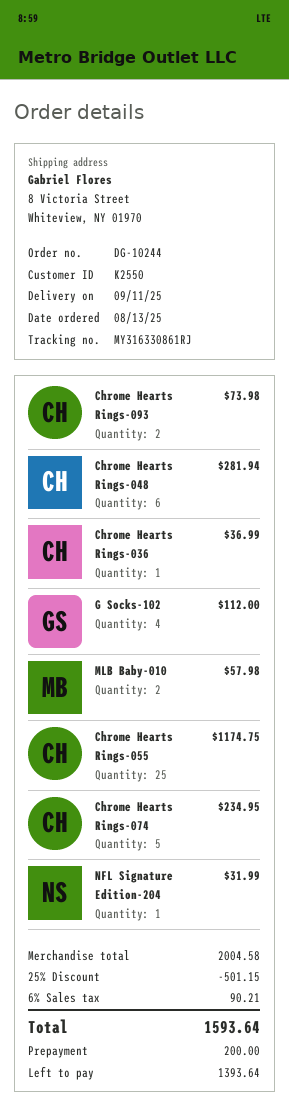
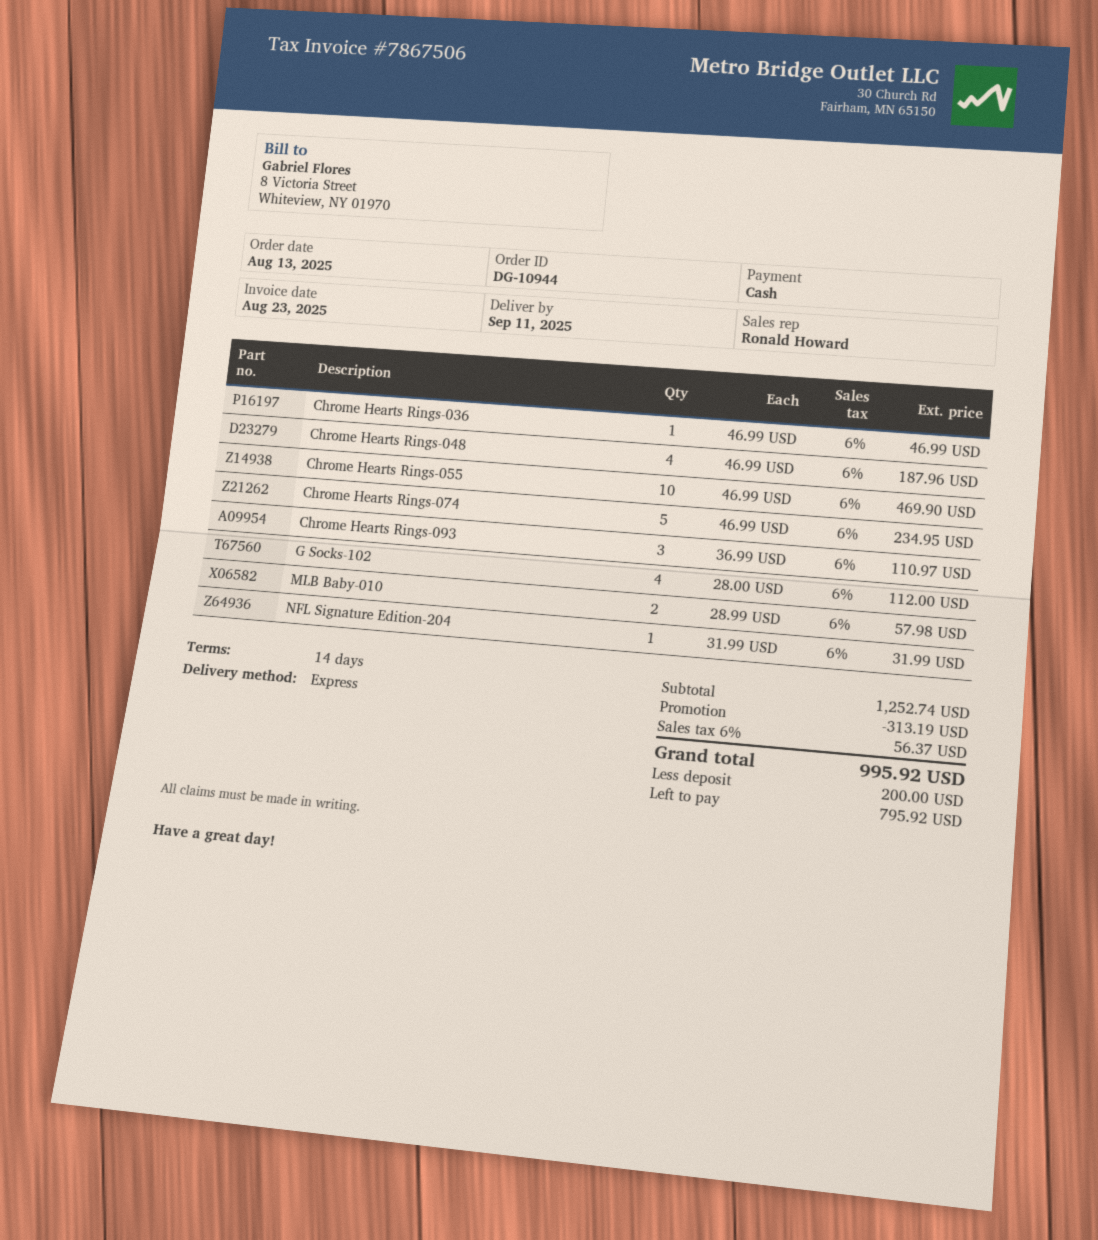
order number: DG-10244 -> DG-10944
Chrome Hearts Rings-093: 2 for 73.98 -> 3 for 110.97
Chrome Hearts Rings-048: 6 for 281.94 -> 4 for 187.96
Chrome Hearts Rings-036: 1 for 36.99 -> 1 for 46.99
Chrome Hearts Rings-055: 25 for 1174.75 -> 10 for 469.90
subtotal: 2004.58 -> 1252.74
discount: 501.15 -> 313.19
tax: 6% = 90.21 -> 6% = 56.37
total: 1593.64 -> 995.92
balance: 1393.64 -> 795.92

